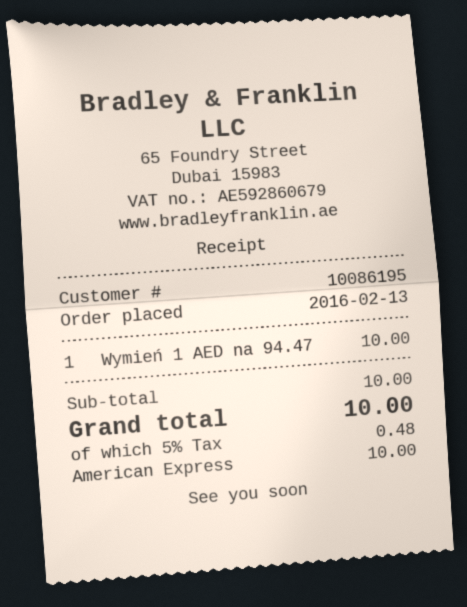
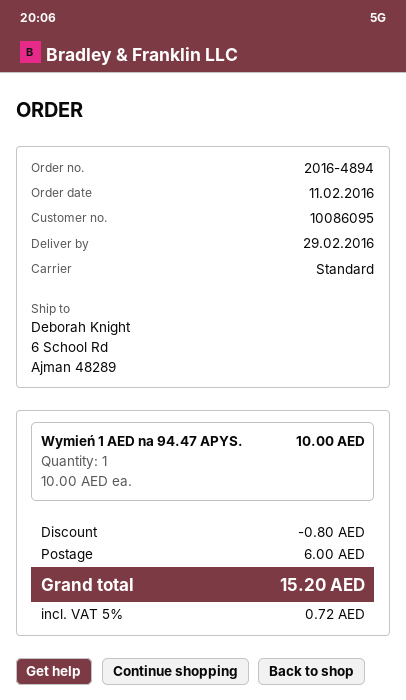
order date: 2016-02-13 -> 2016-02-11
customer number: 10086195 -> 10086095
discount: none -> 0.80
shipping: none -> 6.00
tax: 5% = 0.48 -> 5% = 0.72
total: 10.00 -> 15.20

